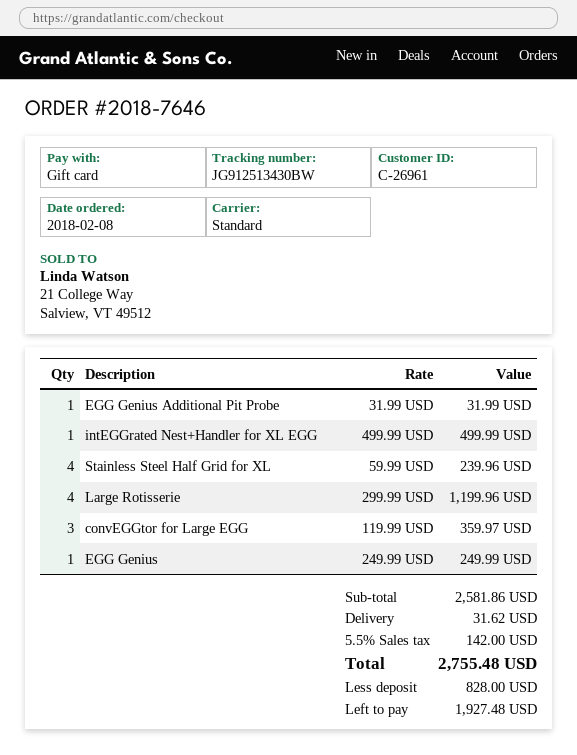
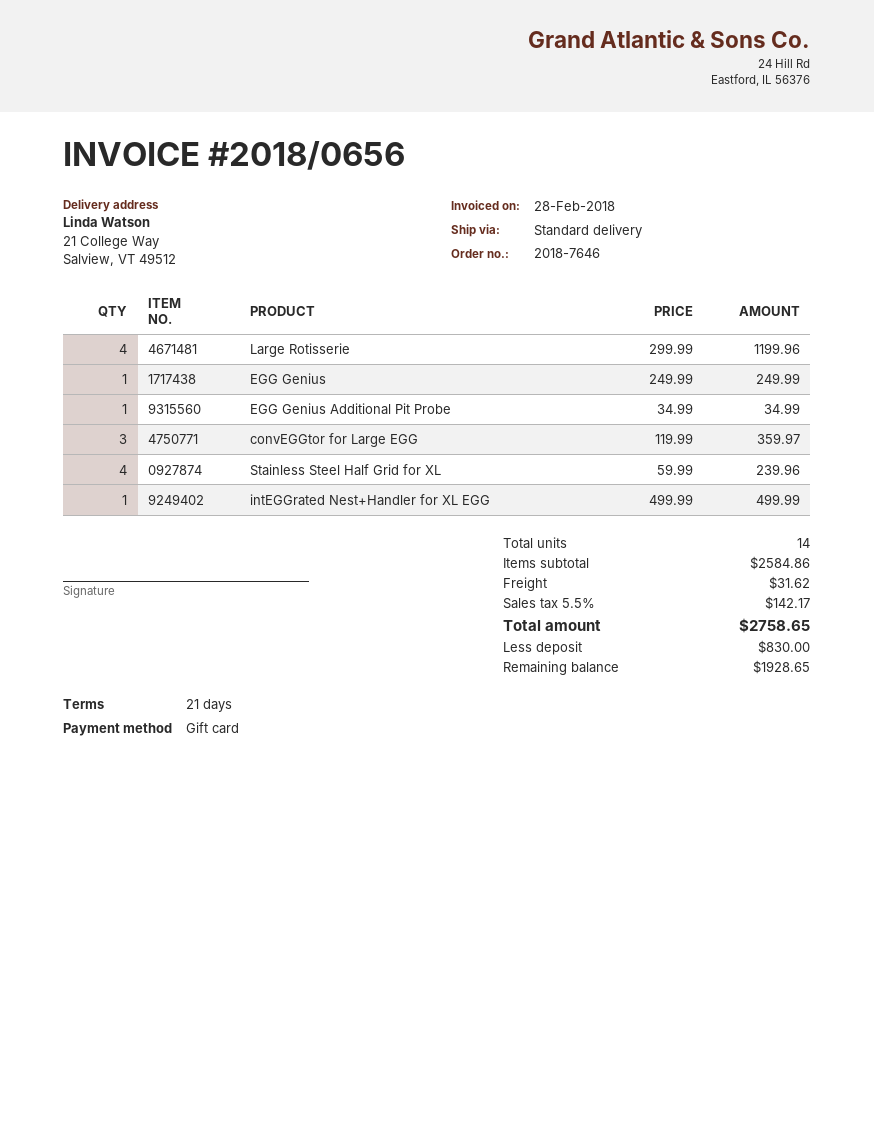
EGG Genius Additional Pit Probe: 1 x 31.99 = 31.99 -> 1 x 34.99 = 34.99
subtotal: 2581.86 -> 2584.86
tax: 5.5% = 142.00 -> 5.5% = 142.17
total: 2755.48 -> 2758.65
deposit: 828.00 -> 830.00
balance: 1927.48 -> 1928.65

